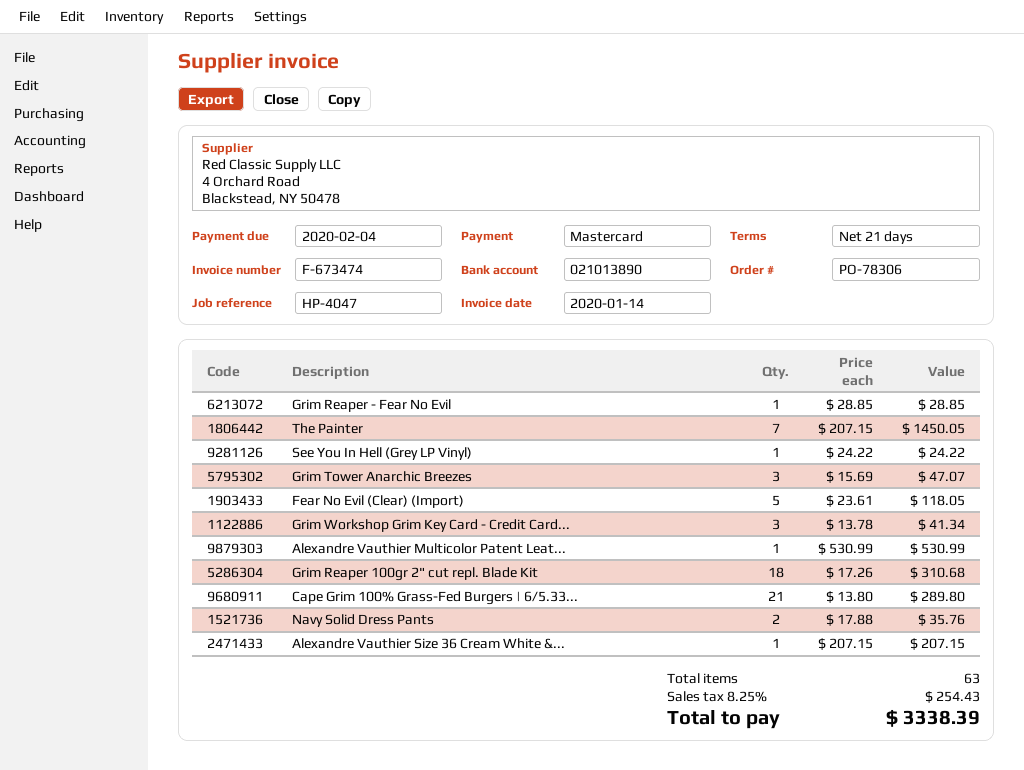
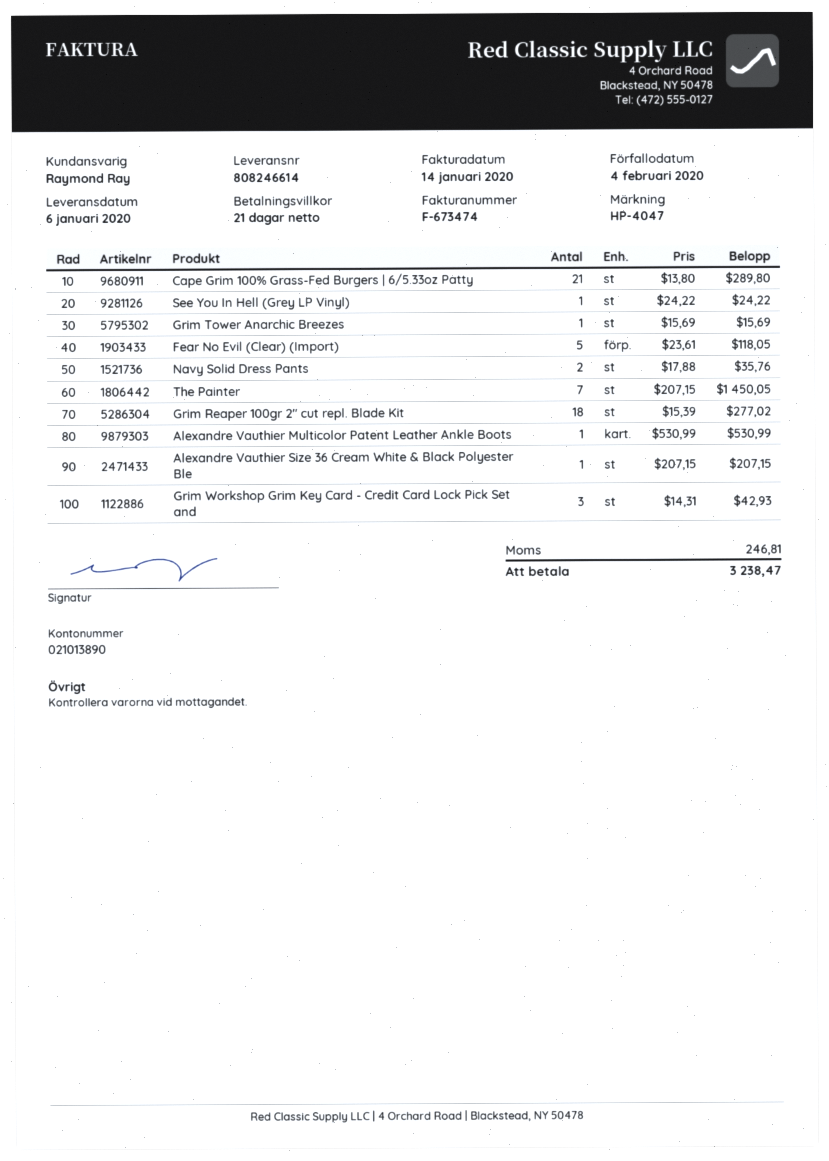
Grim Reaper - Fear No Evil: 1 x 28.85 = 28.85 -> none
Grim Tower Anarchic Breezes: 3 x 15.69 = 47.07 -> 1 x 15.69 = 15.69
Grim Workshop Grim Key Card - Credit Card...: 3 x 13.78 = 41.34 -> 3 x 14.31 = 42.93
Grim Reaper 100gr 2" cut repl. Blade Kit: 18 x 17.26 = 310.68 -> 18 x 15.39 = 277.02
tax: 254.43 -> 246.81
total: 3338.39 -> 3238.47

